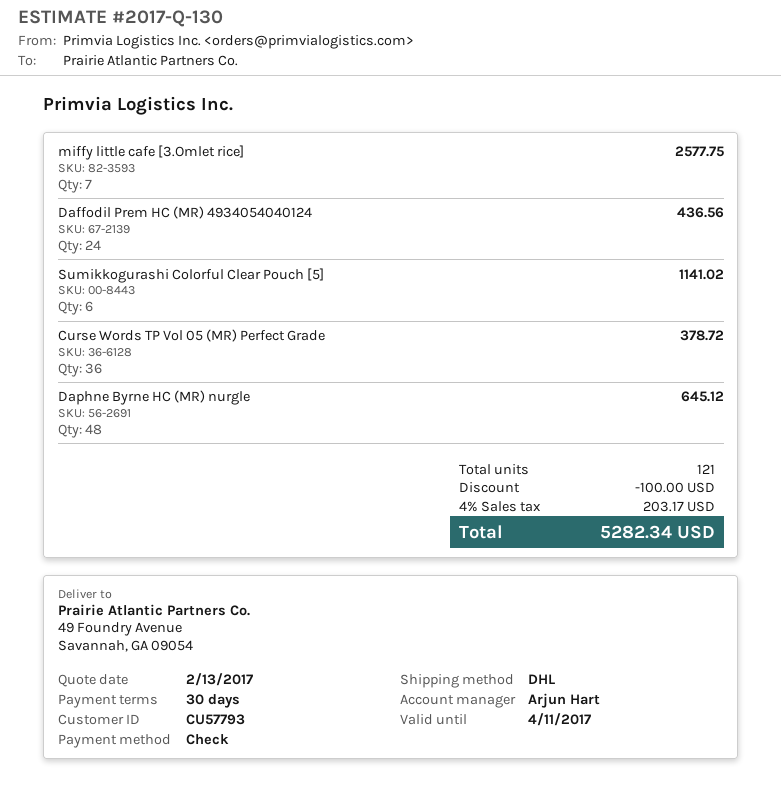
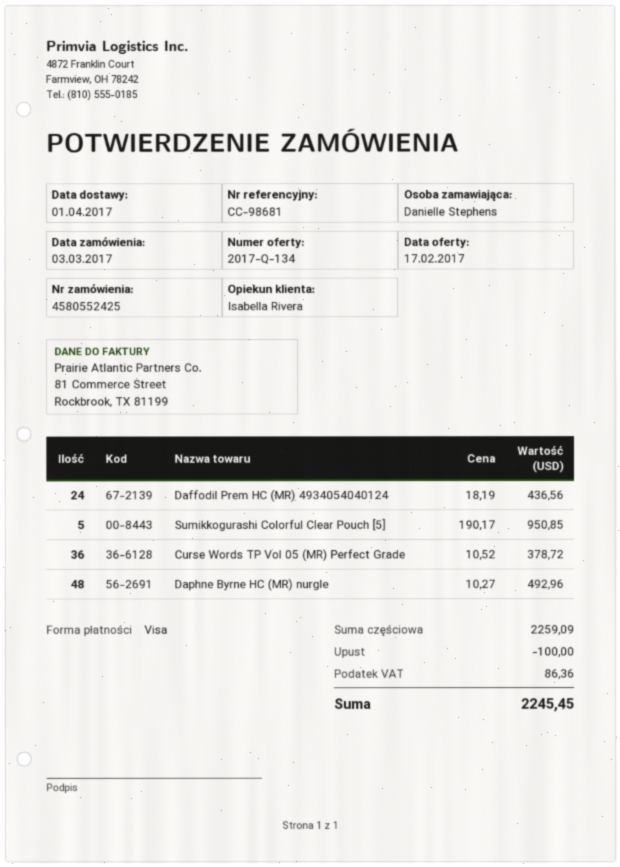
quote number: 2017-Q-130 -> 2017-Q-134
quote date: 2017-02-13 -> 2017-02-17
sales rep: Arjun Hart -> Isabella Rivera
payment method: cheque -> Visa
miffy little cafe [3.Omlet rice]: 7 for 2577.75 -> none
Sumikkogurashi Colorful Clear Pouch [5]: 6 for 1141.02 -> 5 for 950.85
Daphne Byrne HC (MR) nurgle: 48 for 645.12 -> 48 for 492.96
tax: 203.17 -> 86.36
total: 5282.34 -> 2245.45

